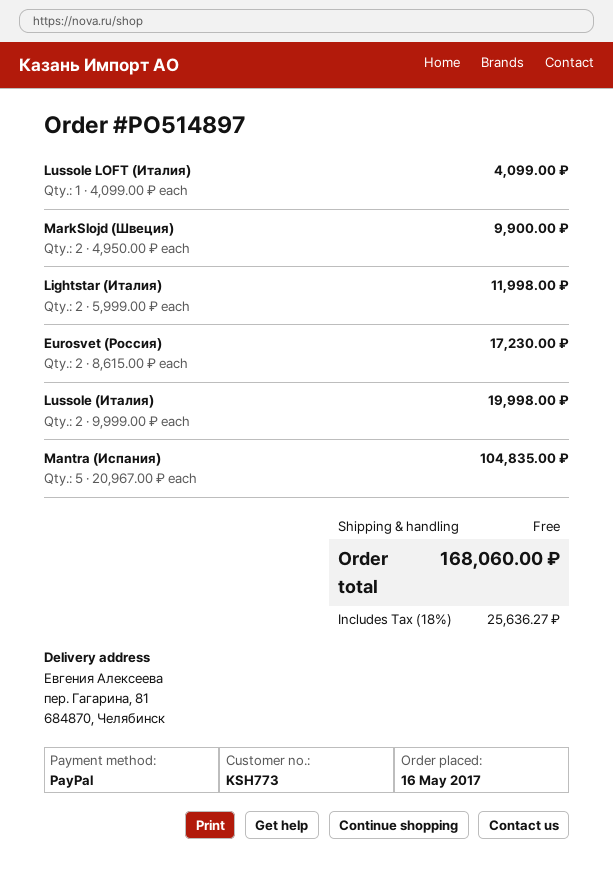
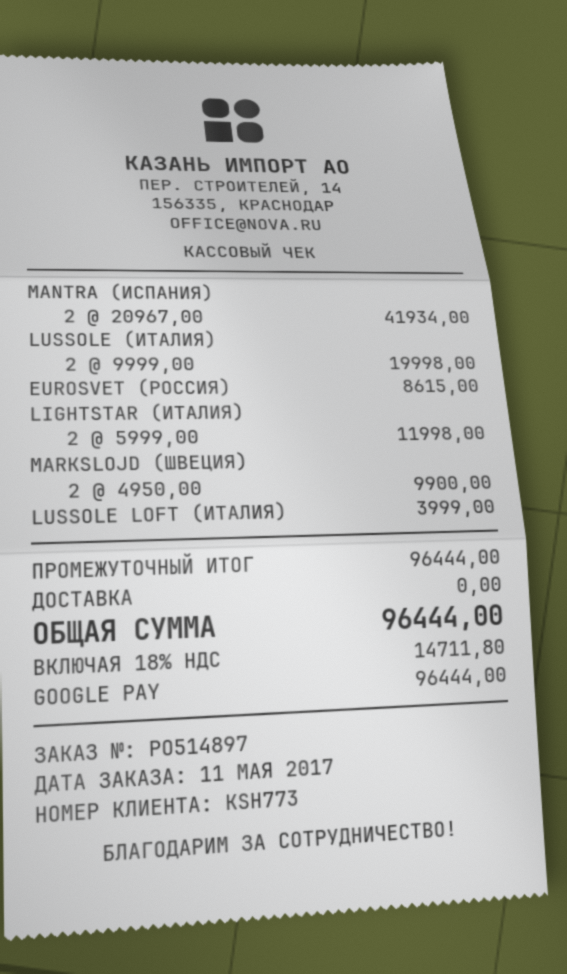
order date: 2017-05-16 -> 2017-05-11
payment method: PayPal -> Google Pay
Lussole LOFT (Италия): 1 x 4099.00 = 4099.00 -> 1 x 3999.00 = 3999.00
Eurosvet (Россия): 2 x 8615.00 = 17230.00 -> 1 x 8615.00 = 8615.00
Mantra (Испания): 5 x 20967.00 = 104835.00 -> 2 x 20967.00 = 41934.00
tax: 18% = 25636.27 -> 18% = 14711.80
total: 168060.00 -> 96444.00

